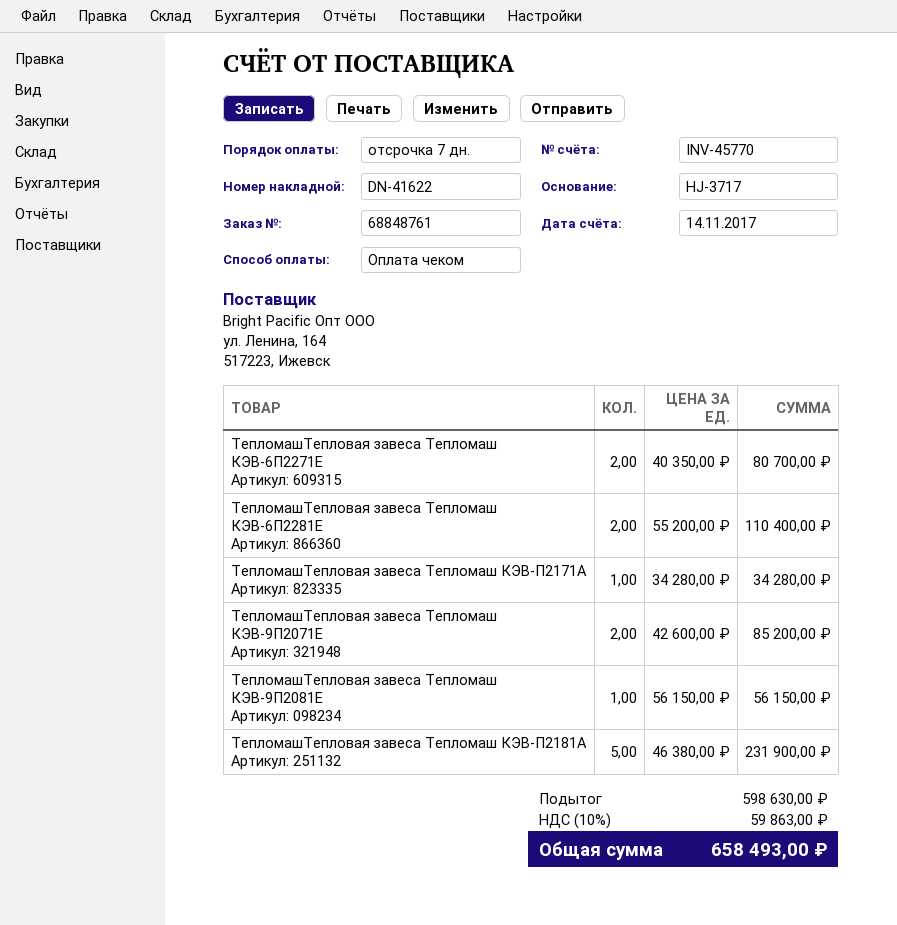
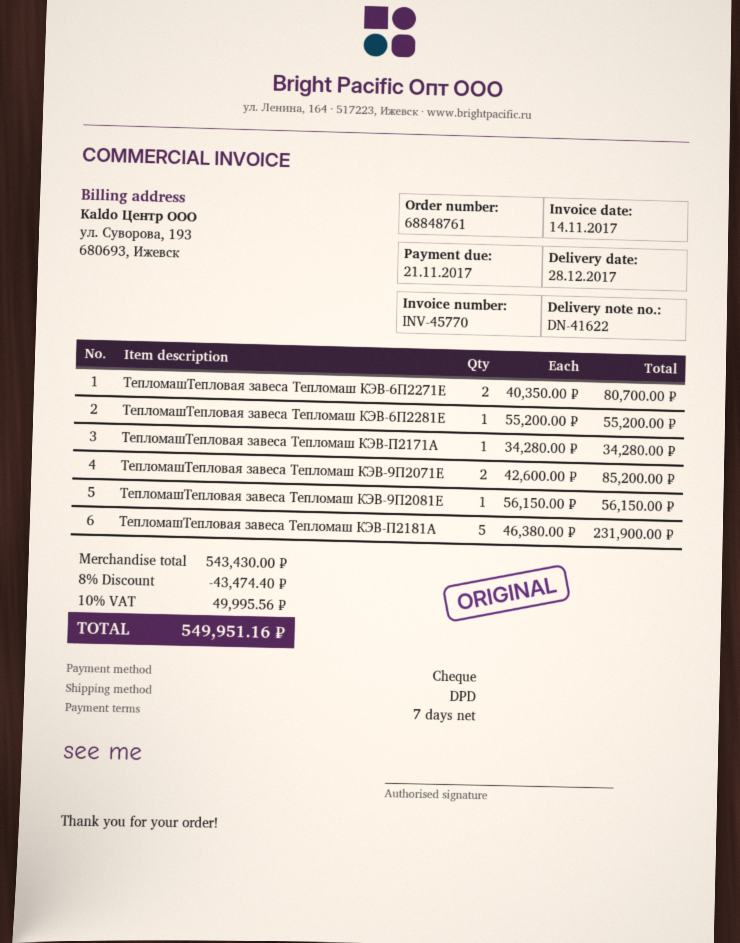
ТепломашТепловая завеса Тепломаш КЭВ-6П2281Е: 2 x 55200.00 = 110400.00 -> 1 x 55200.00 = 55200.00
subtotal: 598630.00 -> 543430.00
discount: none -> 8% = 43474.40
tax: 10% = 59863.00 -> 10% = 49995.56
total: 658493.00 -> 549951.16

